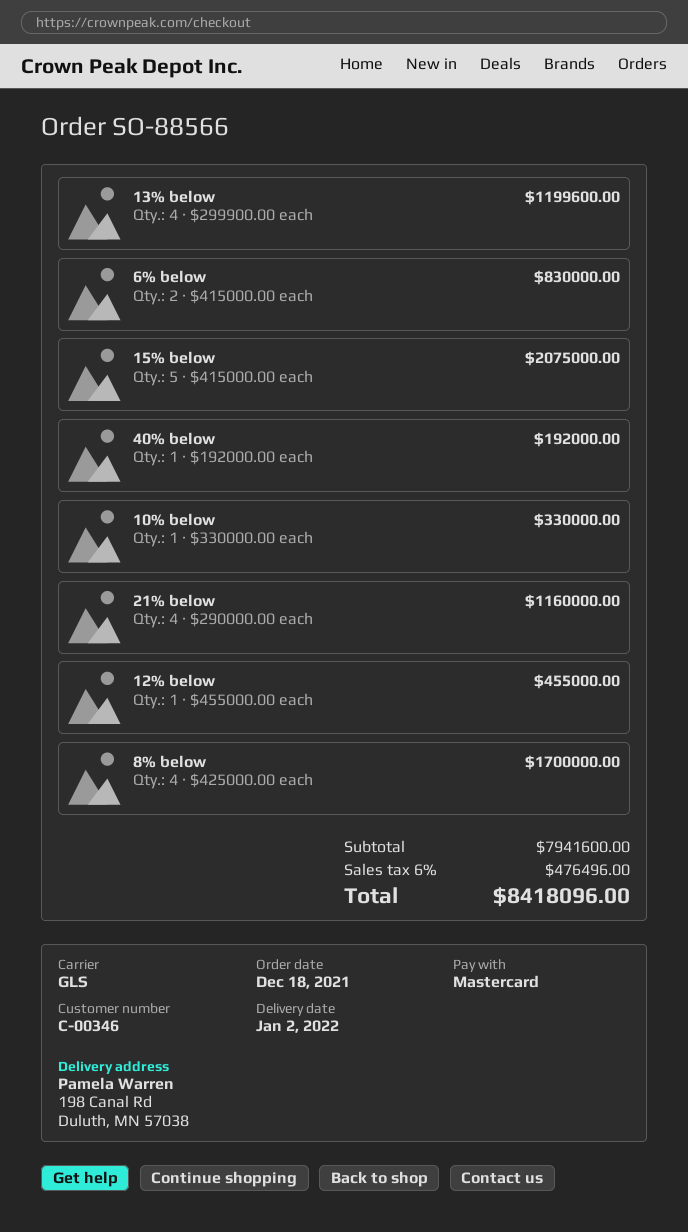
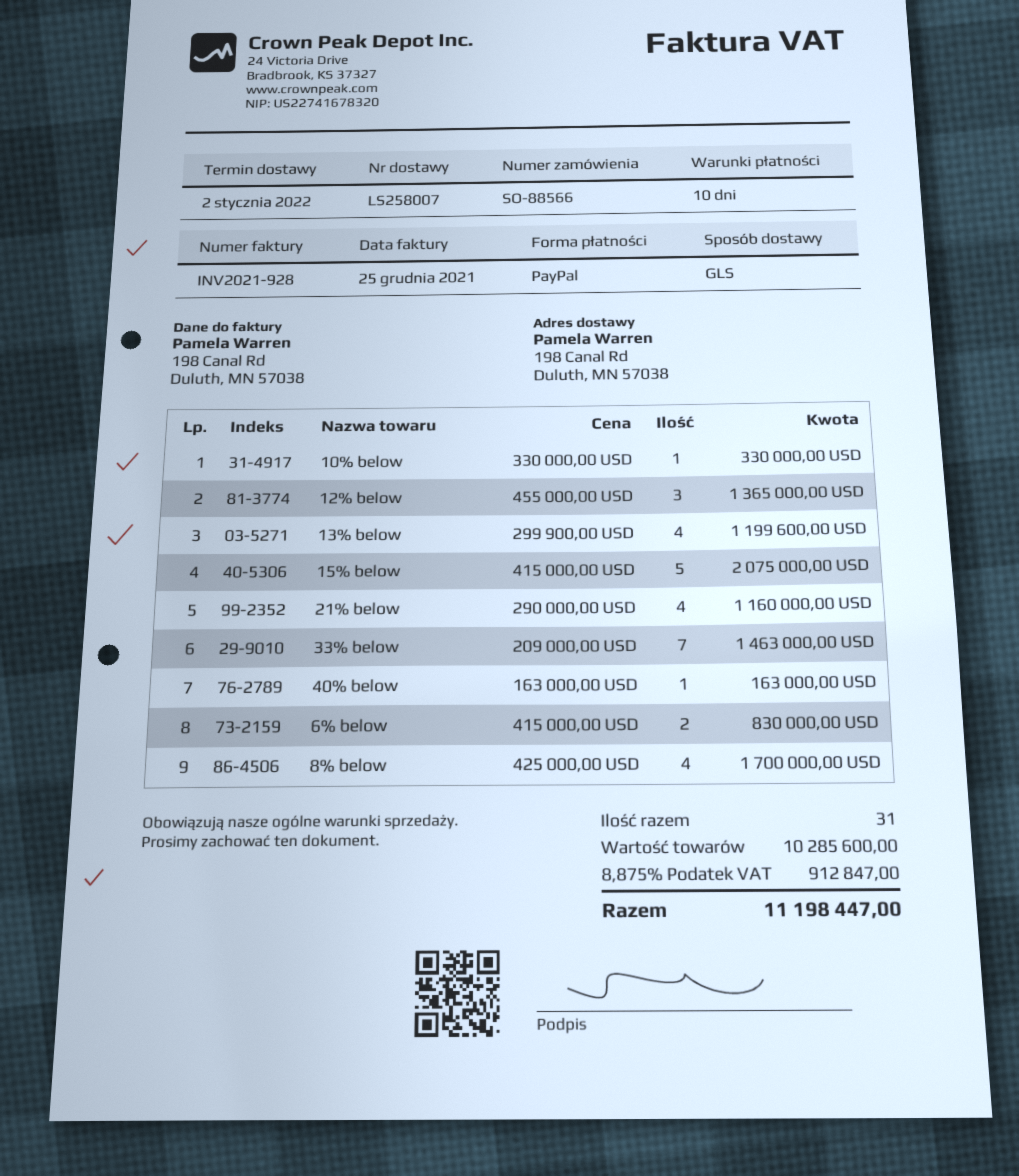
payment method: Mastercard -> PayPal
40% below: 1 x 192000.00 = 192000.00 -> 1 x 163000.00 = 163000.00
12% below: 1 x 455000.00 = 455000.00 -> 3 x 455000.00 = 1365000.00
33% below: none -> 7 x 209000.00 = 1463000.00
subtotal: 7941600.00 -> 10285600.00
tax: 6% = 476496.00 -> 8.875% = 912847.00
total: 8418096.00 -> 11198447.00

